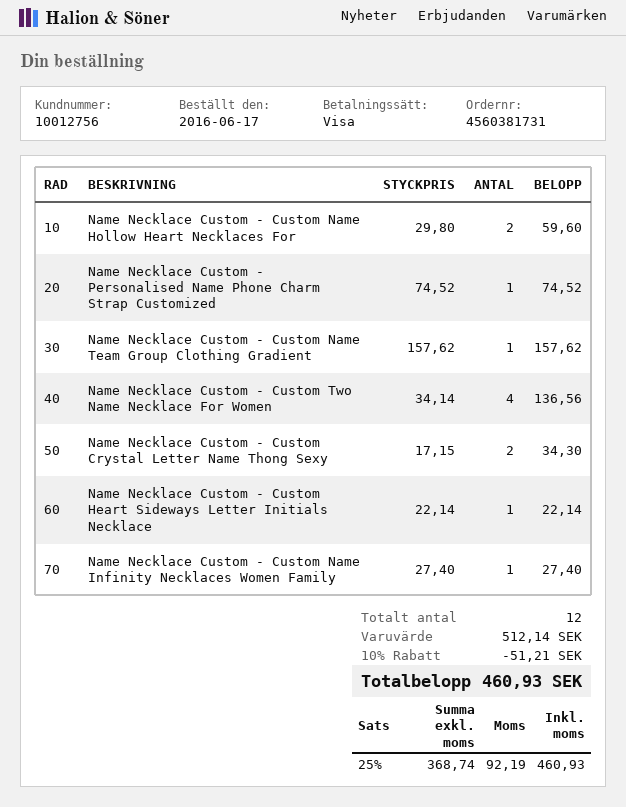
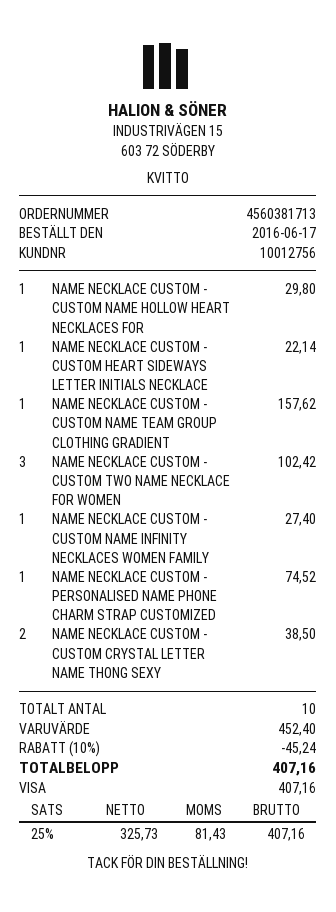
order number: 4560381731 -> 4560381713
Name Necklace Custom - Custom Name Hollow Heart Necklaces For: 2 for 59.60 -> 1 for 29.80
Name Necklace Custom - Custom Two Name Necklace For Women: 4 for 136.56 -> 3 for 102.42
Name Necklace Custom - Custom Crystal Letter Name Thong Sexy: 2 for 34.30 -> 2 for 38.50
total quantity: 12 -> 10
subtotal: 512.14 -> 452.40
discount: 10% = 51.21 -> 10% = 45.24
net: 368.74 -> 325.73
tax: 25% = 92.19 -> 25% = 81.43
total: 460.93 -> 407.16

